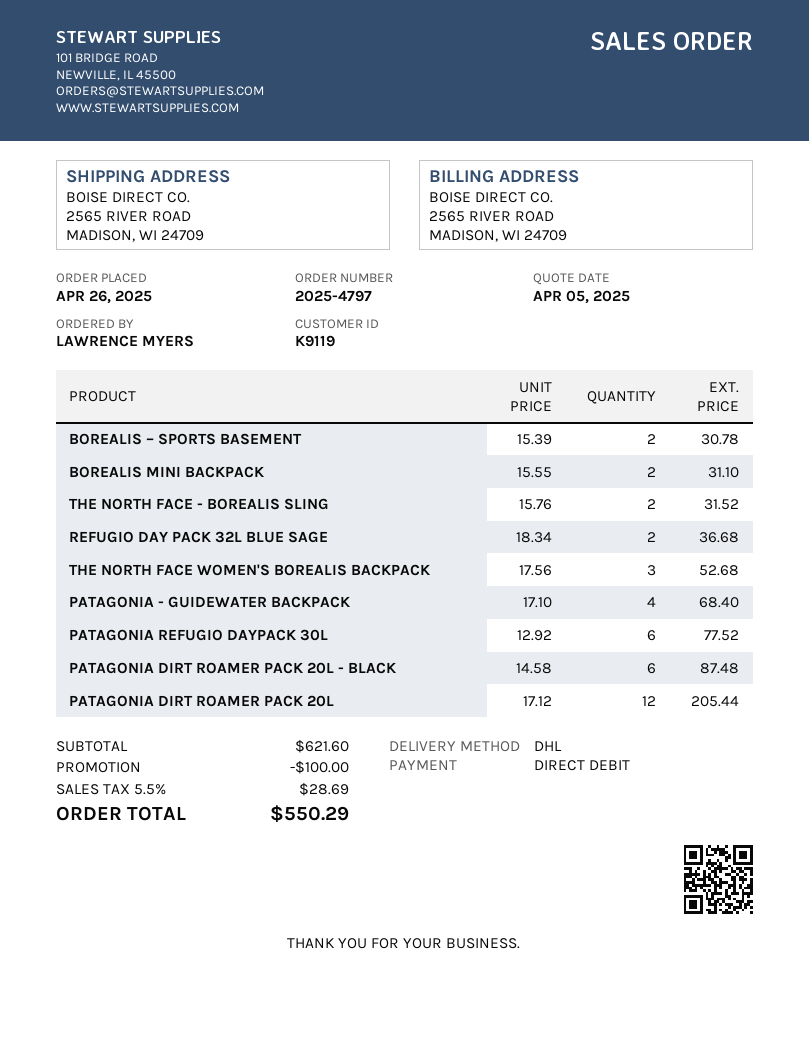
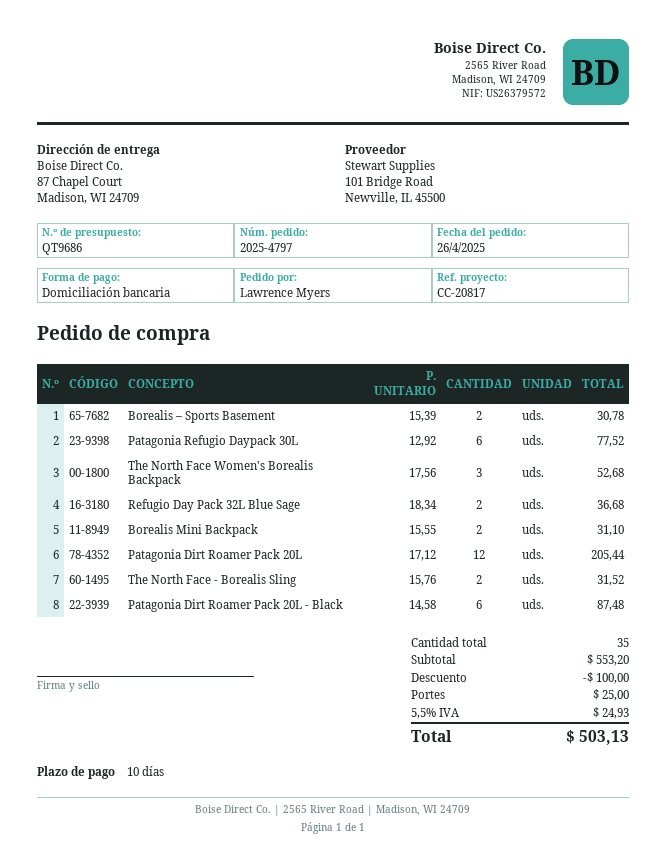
ship to: 2565 RIVER ROAD, MADISON, WI 24709 -> 87 Chapel Court, Madison, WI 24709
PATAGONIA - GUIDEWATER BACKPACK: 4 x 17.10 = 68.40 -> none
subtotal: 621.60 -> 553.20
shipping: none -> 25.00
tax: 5.5% = 28.69 -> 5.5% = 24.93
total: 550.29 -> 503.13

